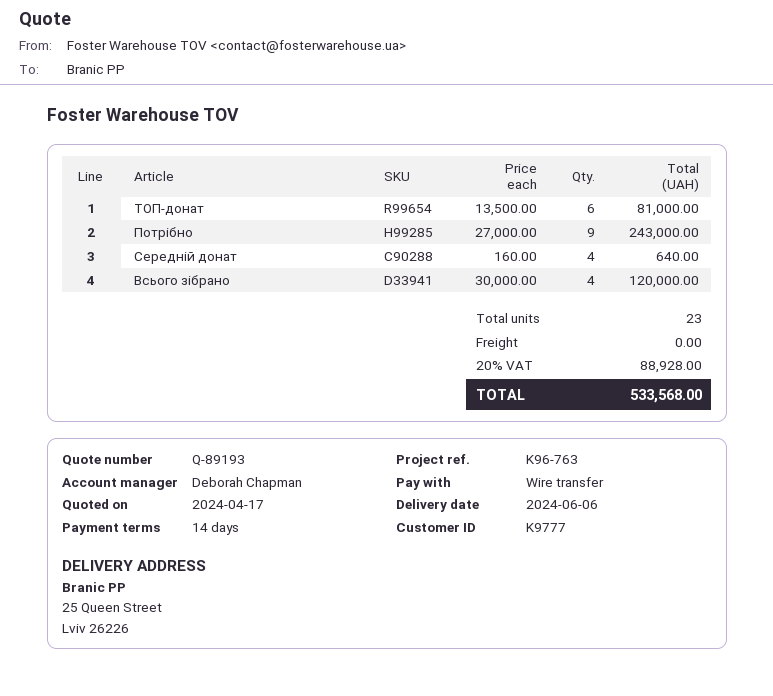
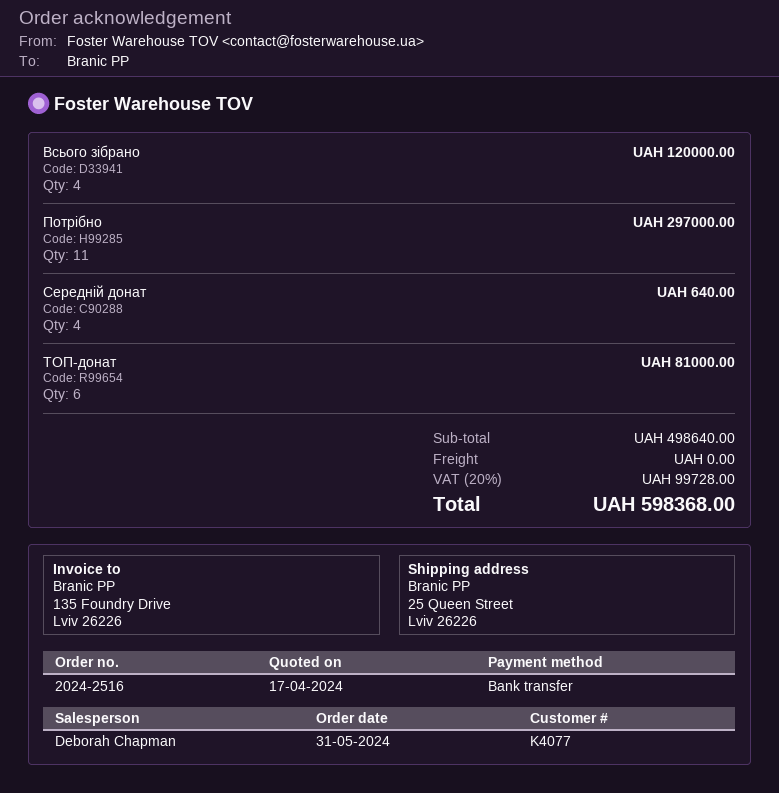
customer number: K9777 -> K4077
Потрібно: 9 for 243000.00 -> 11 for 297000.00
tax: 20% = 88928.00 -> 20% = 99728.00
total: 533568.00 -> 598368.00

